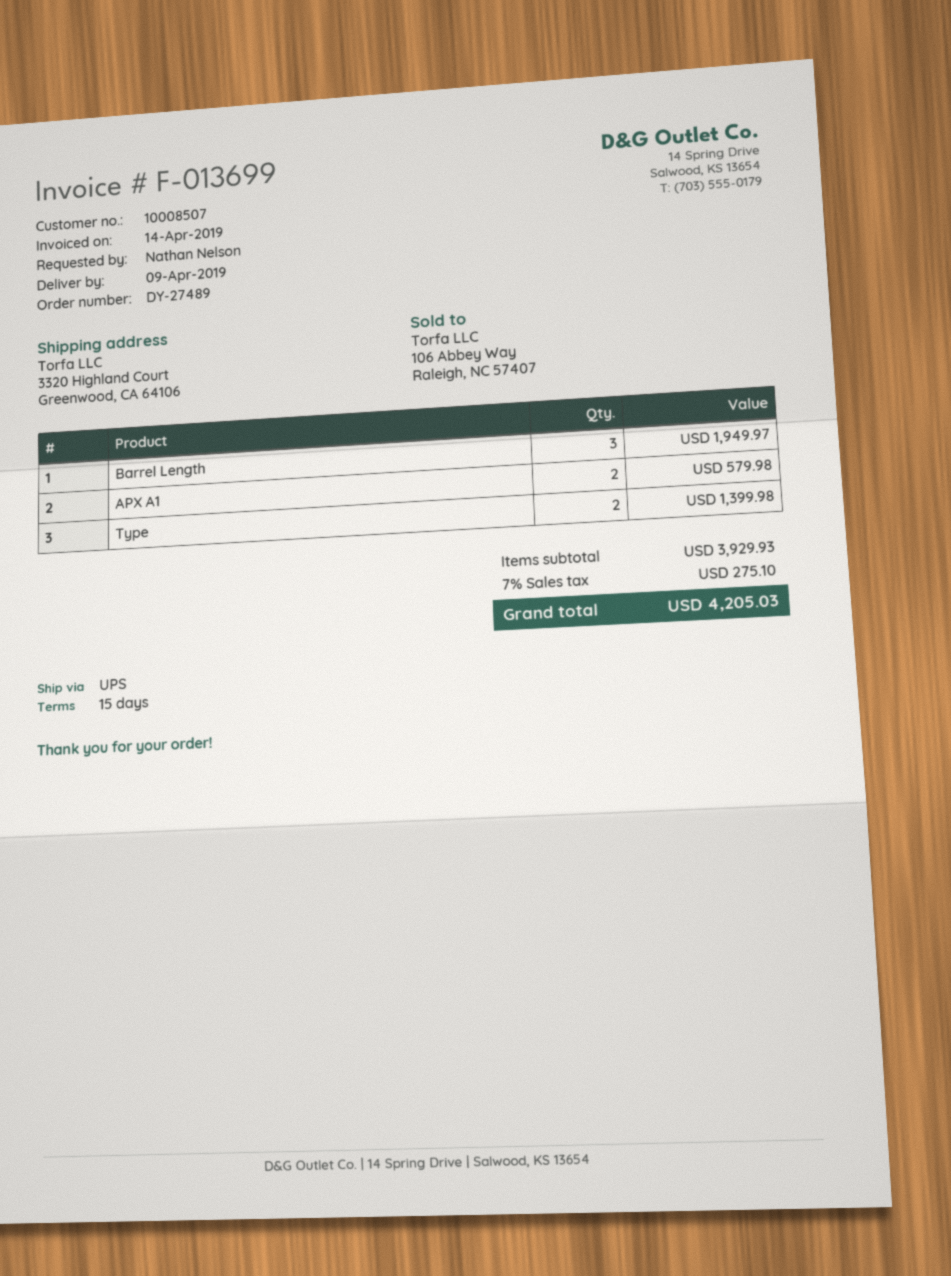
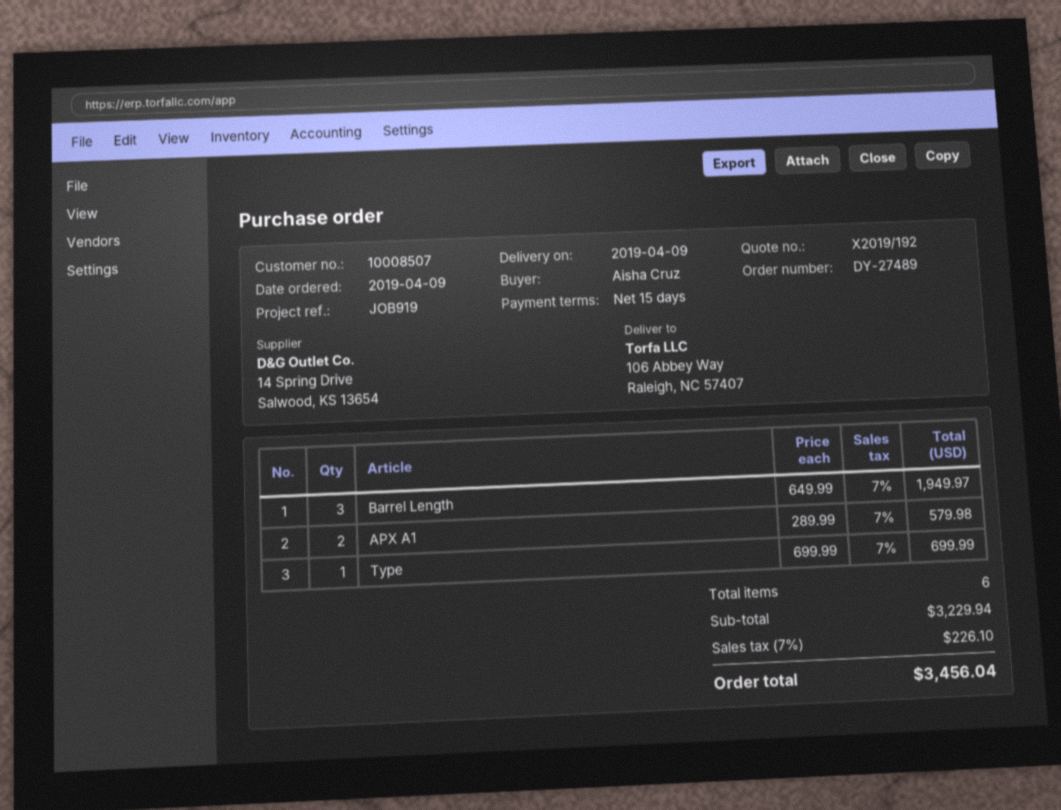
ordered by: Nathan Nelson -> Aisha Cruz
ship to: 3320 Highland Court, Greenwood, CA 64106 -> 106 Abbey Way, Raleigh, NC 57407
Type: 2 for 1399.98 -> 1 for 699.99
subtotal: 3929.93 -> 3229.94
tax: 7% = 275.10 -> 7% = 226.10
total: 4205.03 -> 3456.04

